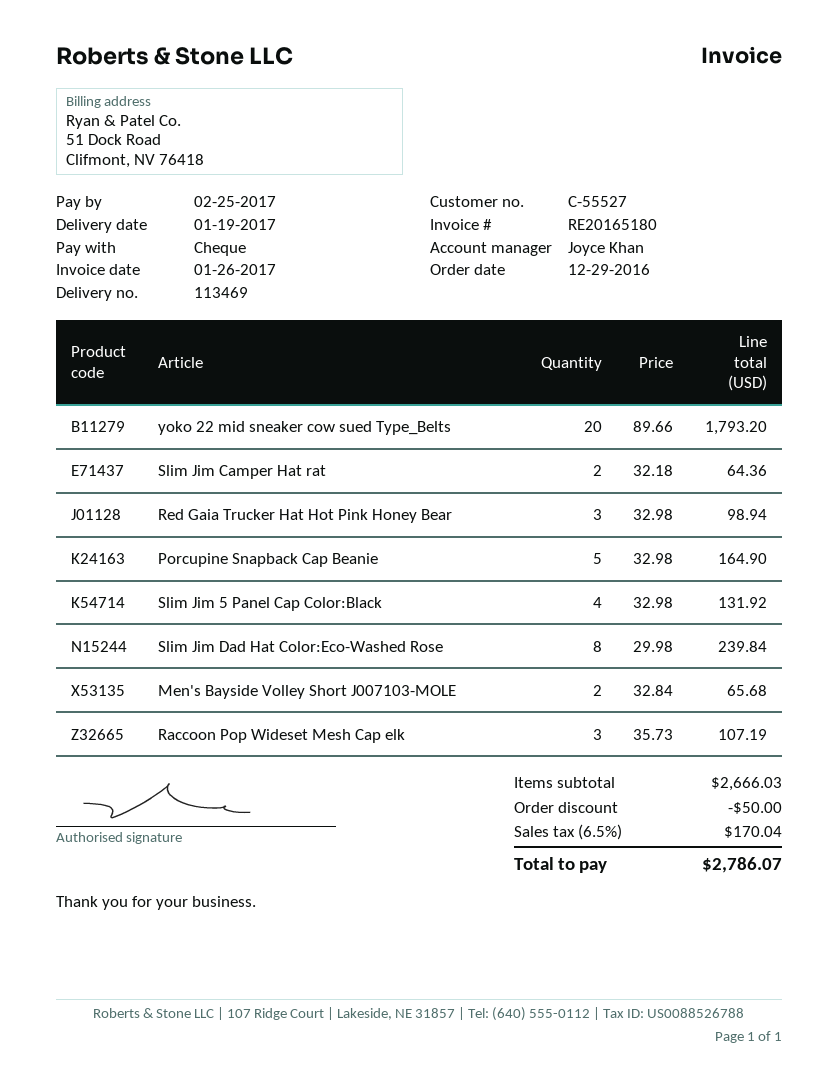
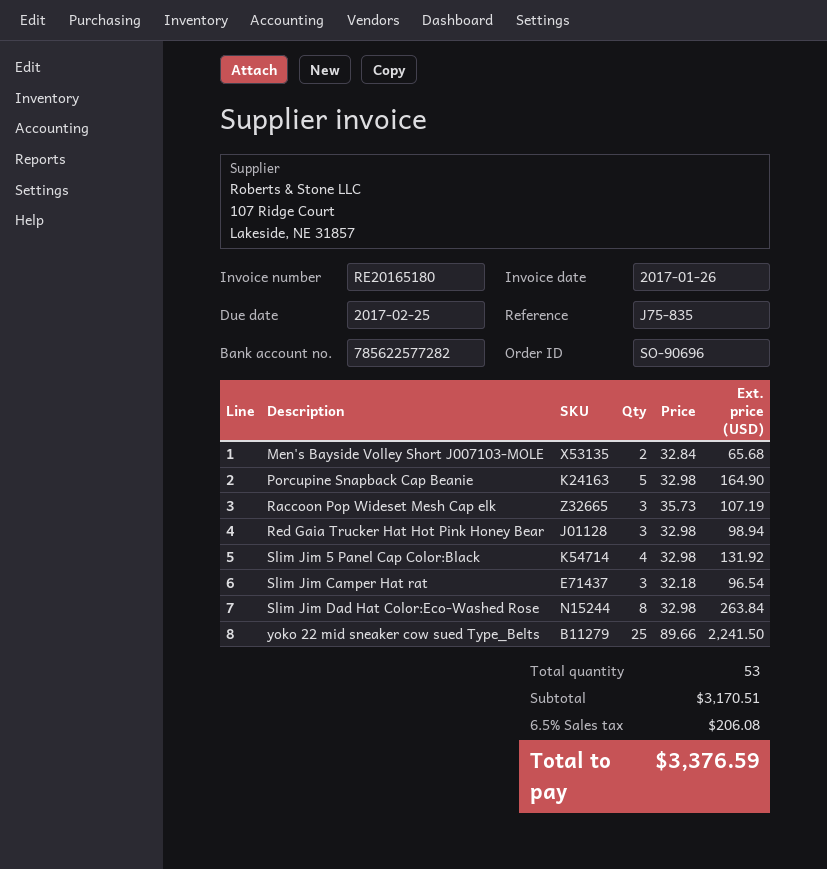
yoko 22 mid sneaker cow sued Type_Belts: 20 x 89.66 = 1793.20 -> 25 x 89.66 = 2241.50
Slim Jim Camper Hat rat: 2 x 32.18 = 64.36 -> 3 x 32.18 = 96.54
Slim Jim Dad Hat Color:Eco-Washed Rose: 8 x 29.98 = 239.84 -> 8 x 32.98 = 263.84
subtotal: 2666.03 -> 3170.51
discount: 50.00 -> none
tax: 6.5% = 170.04 -> 6.5% = 206.08
total: 2786.07 -> 3376.59

